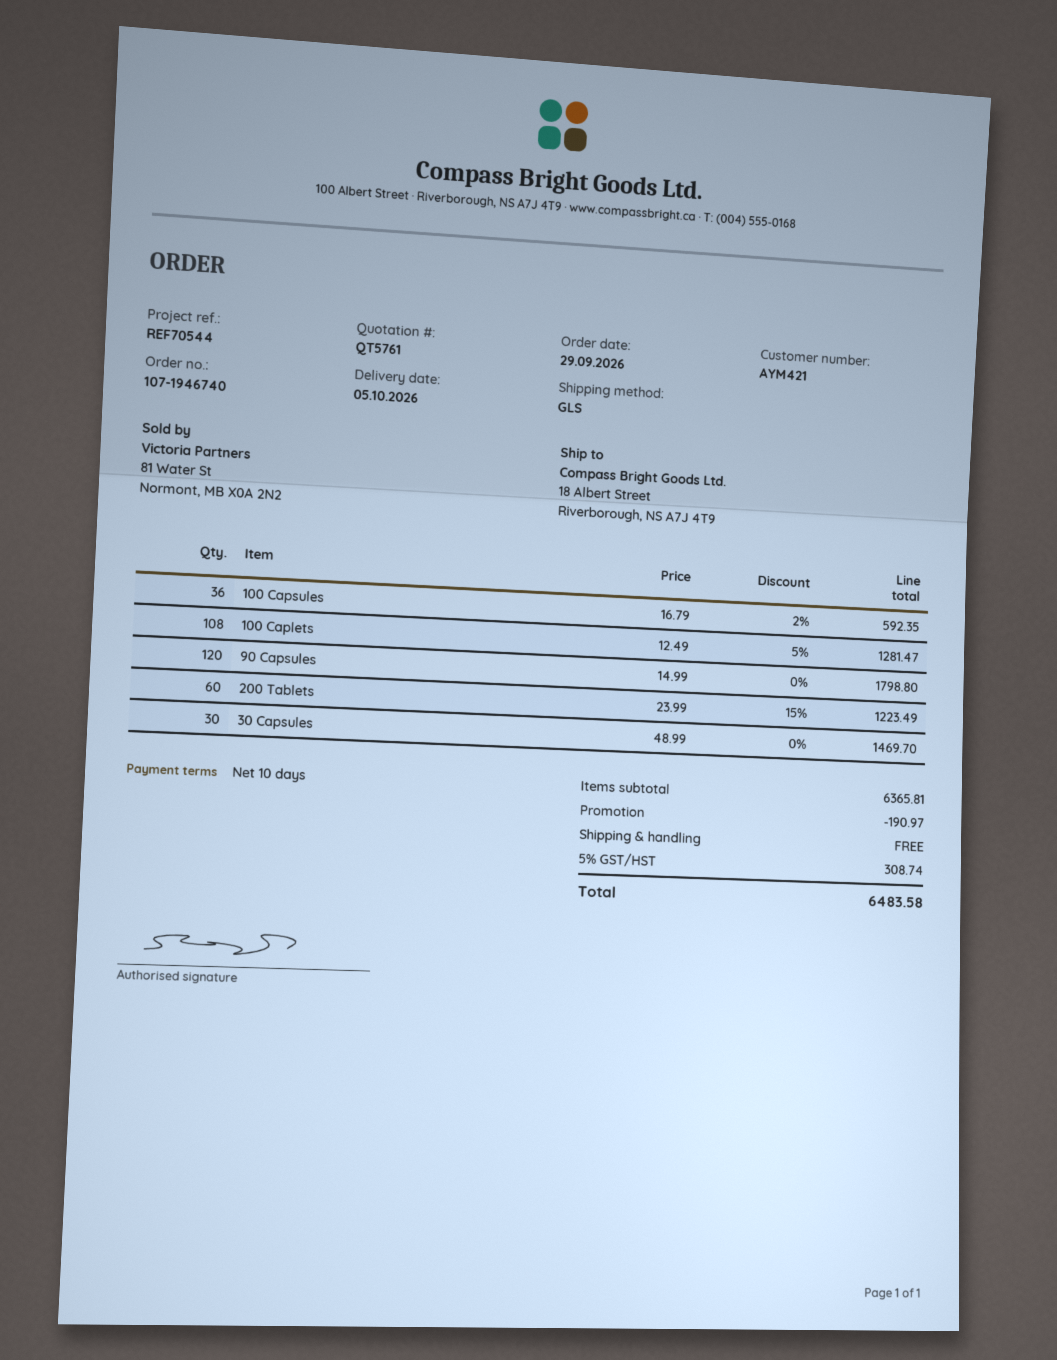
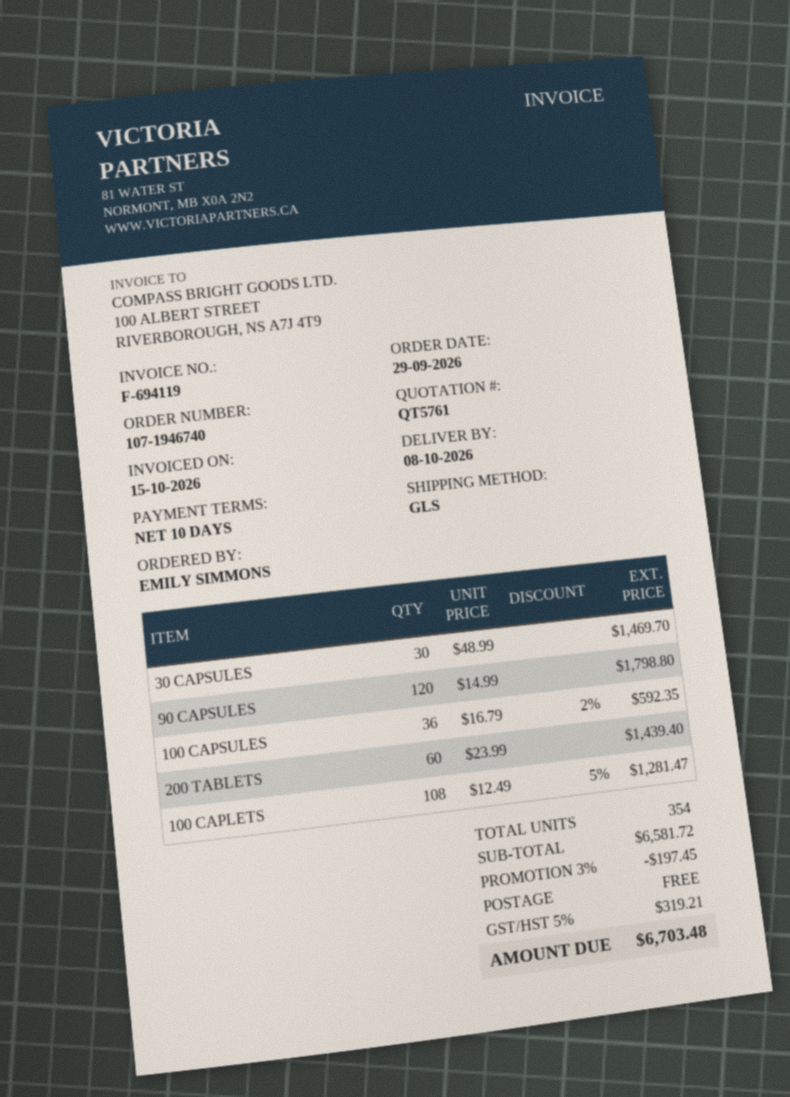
delivery date: 2026-10-05 -> 2026-10-08
200 Tablets: 60 x 23.99 - 15% = 1223.49 -> 60 x 23.99 = 1439.40
subtotal: 6365.81 -> 6581.72
discount: 190.97 -> 197.45
tax: 5% = 308.74 -> 5% = 319.21
total: 6483.58 -> 6703.48

